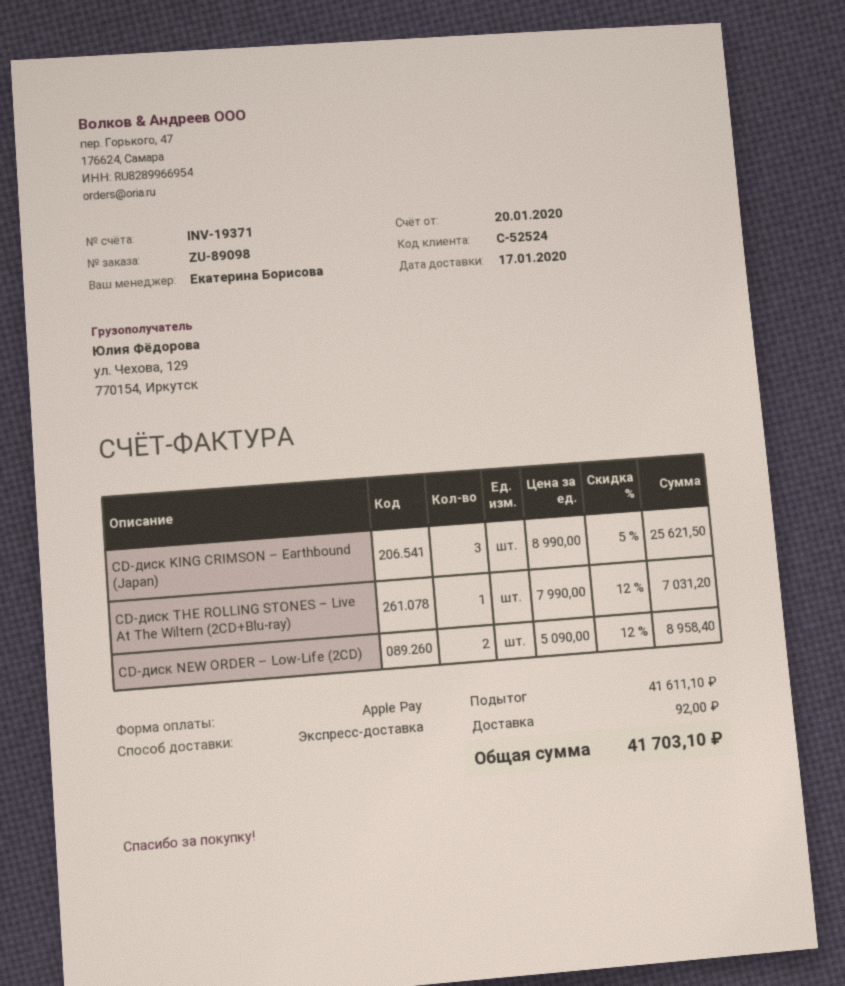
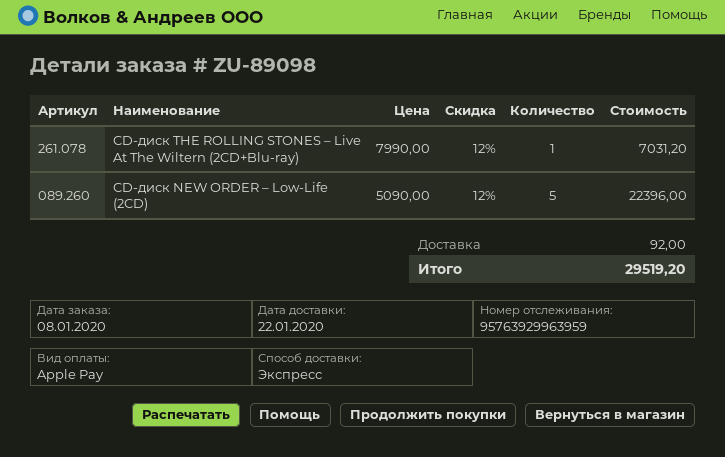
delivery date: 2020-01-17 -> 2020-01-22
CD-диск KING CRIMSON – Earthbound (Japan): 3 x 8990.00 - 5% = 25621.50 -> none
CD-диск NEW ORDER – Low-Life (2CD): 2 x 5090.00 - 12% = 8958.40 -> 5 x 5090.00 - 12% = 22396.00
total: 41703.10 -> 29519.20

